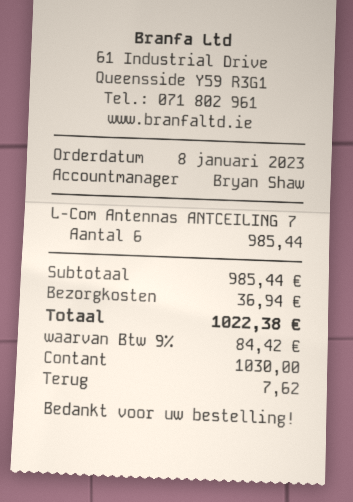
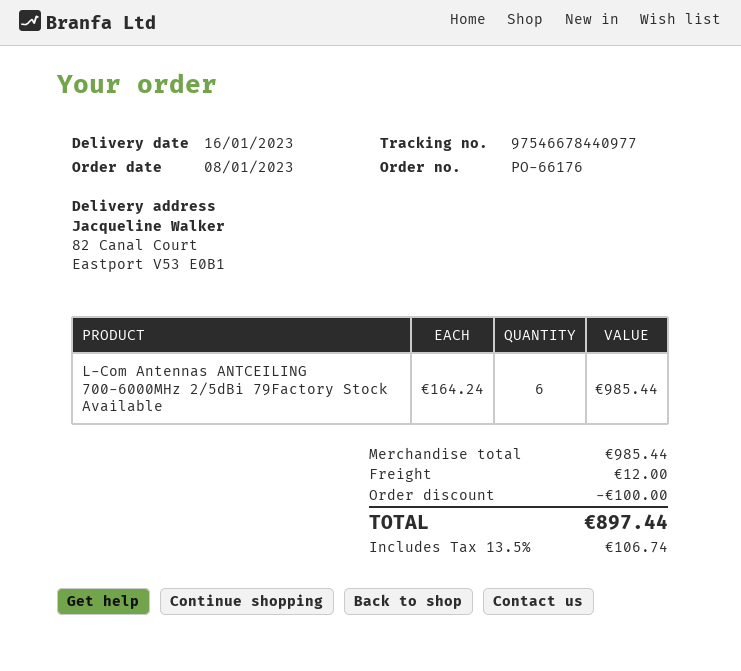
discount: none -> 100.00
shipping: 36.94 -> 12.00
tax: 9% = 84.42 -> 13.5% = 106.74
total: 1022.38 -> 897.44

